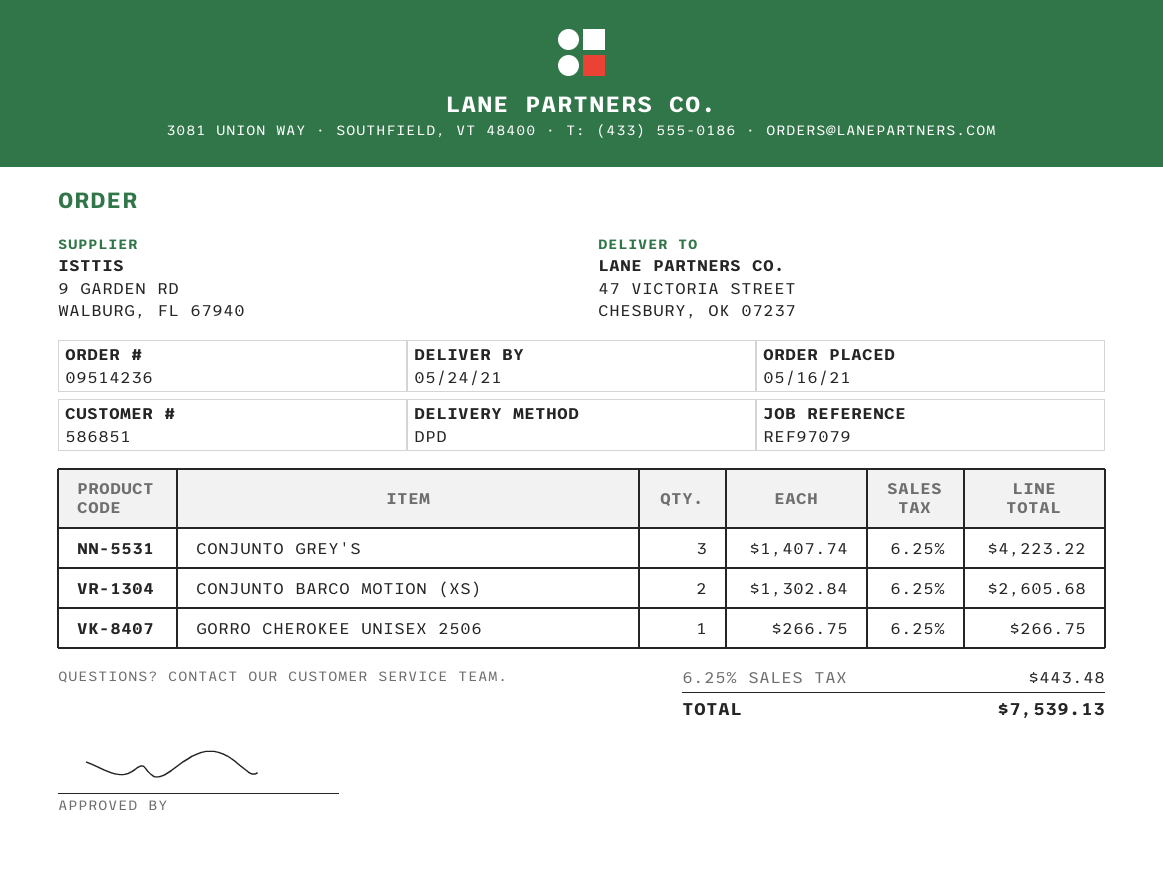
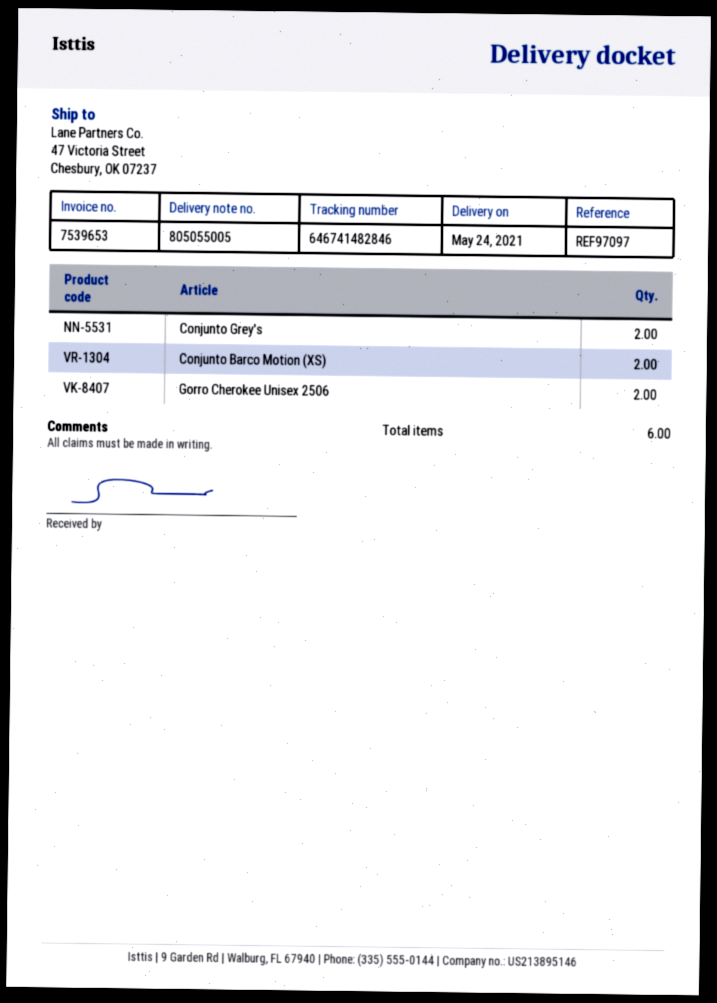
reference: REF97079 -> REF97097
CONJUNTO GREY'S: 3 -> 2
GORRO CHEROKEE UNISEX 2506: 1 -> 2

